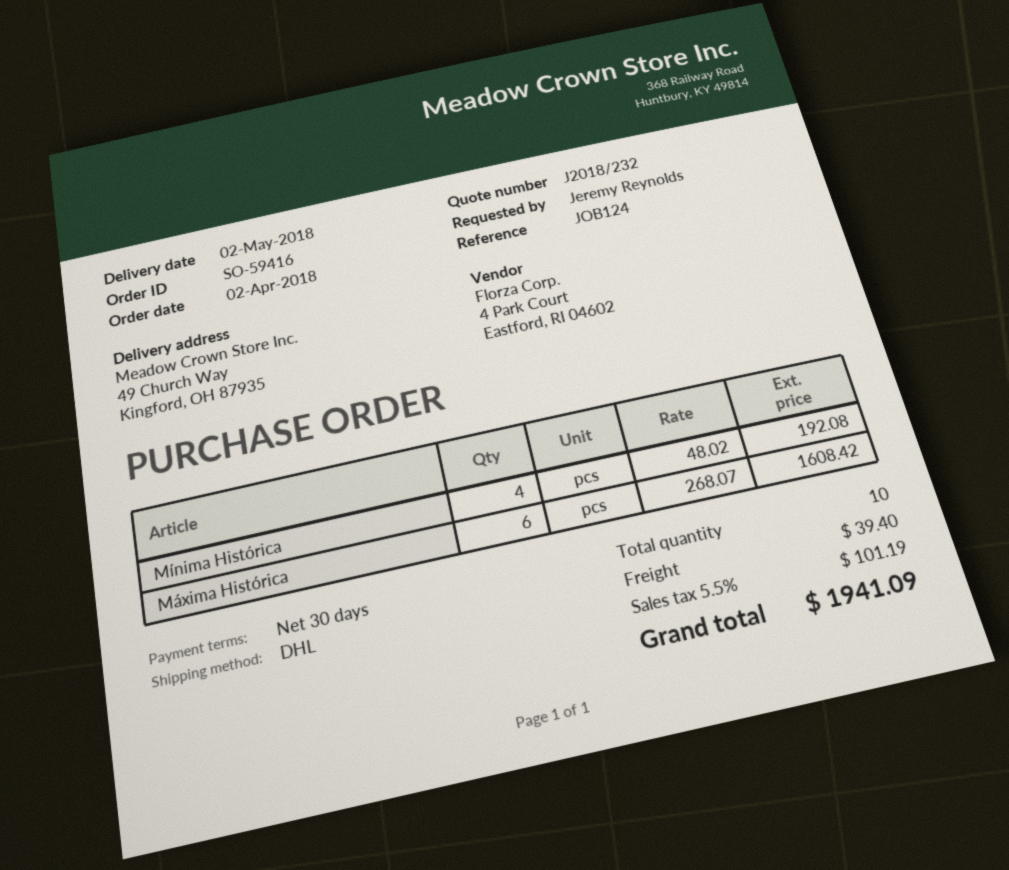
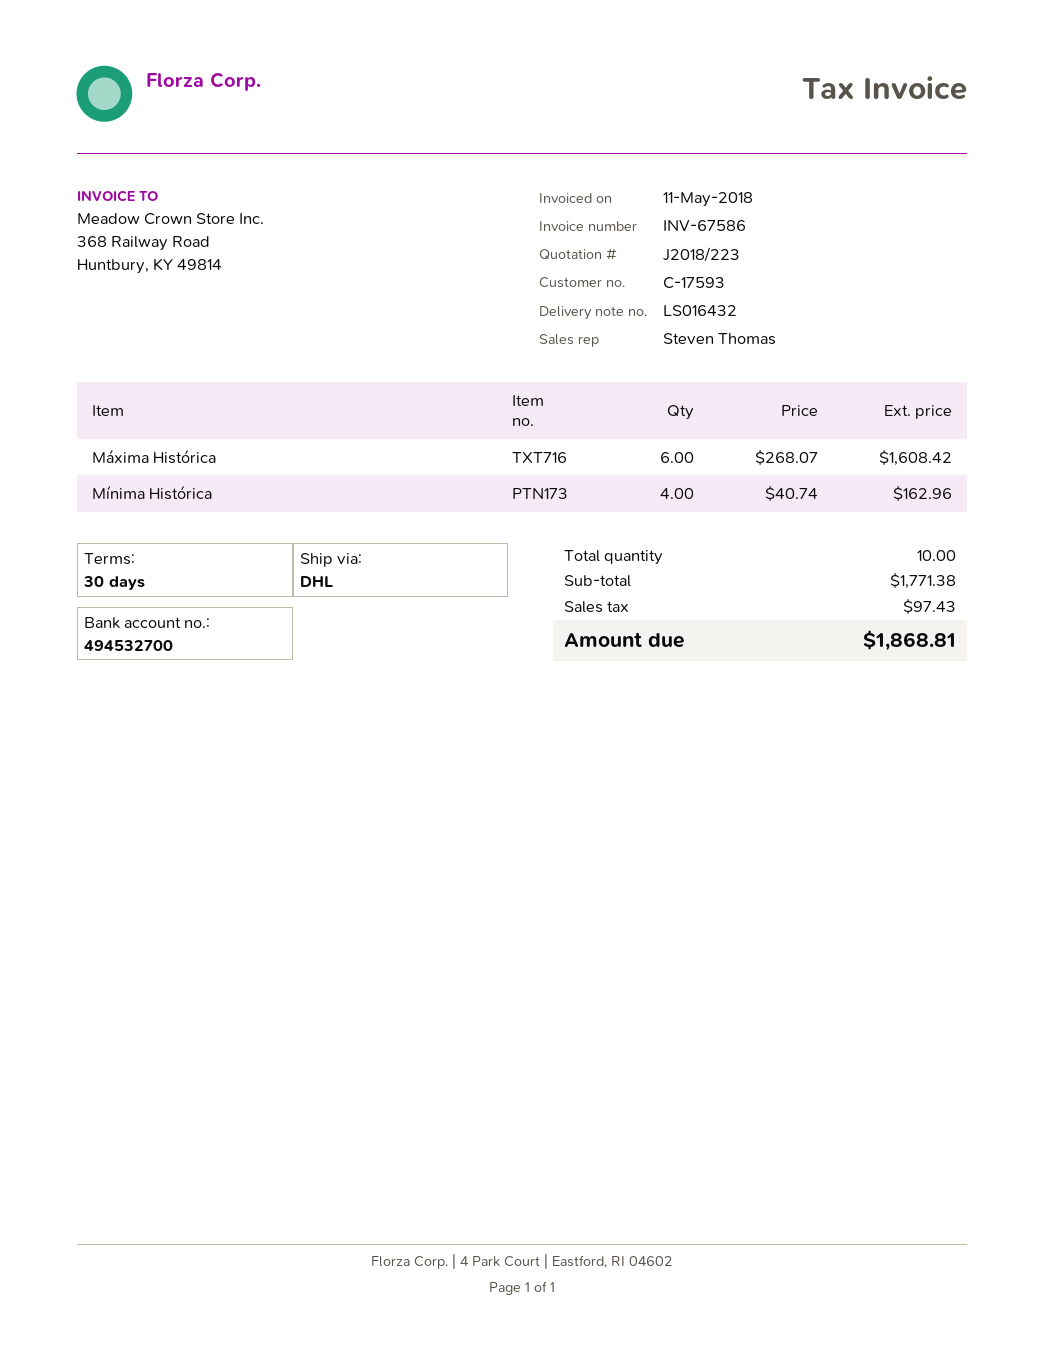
quote number: J2018/232 -> J2018/223
Mínima Histórica: 4 x 48.02 = 192.08 -> 4 x 40.74 = 162.96
shipping: 39.40 -> none
tax: 101.19 -> 97.43
total: 1941.09 -> 1868.81

